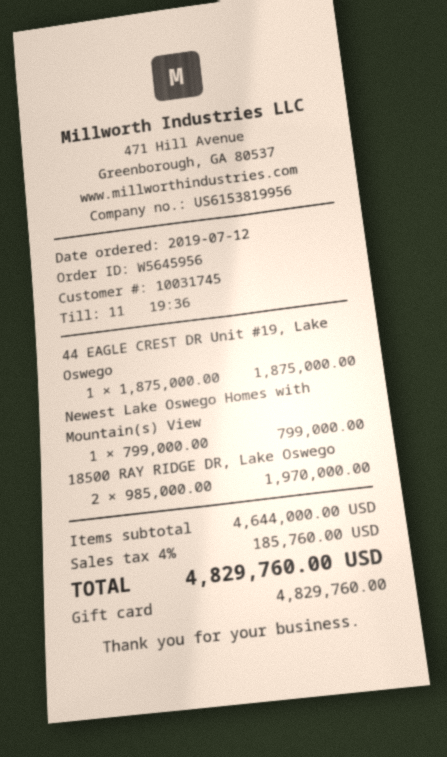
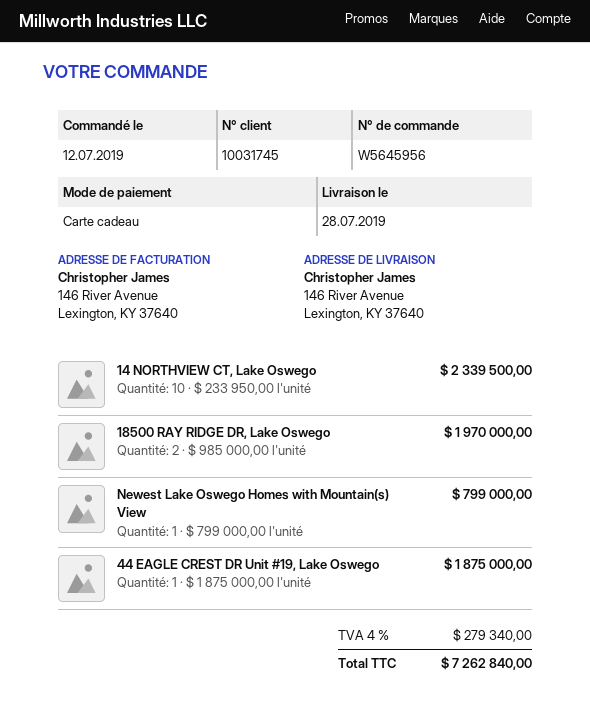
14 NORTHVIEW CT, Lake Oswego: none -> 10 x 233950.00 = 2339500.00
tax: 4% = 185760.00 -> 4% = 279340.00
total: 4829760.00 -> 7262840.00

